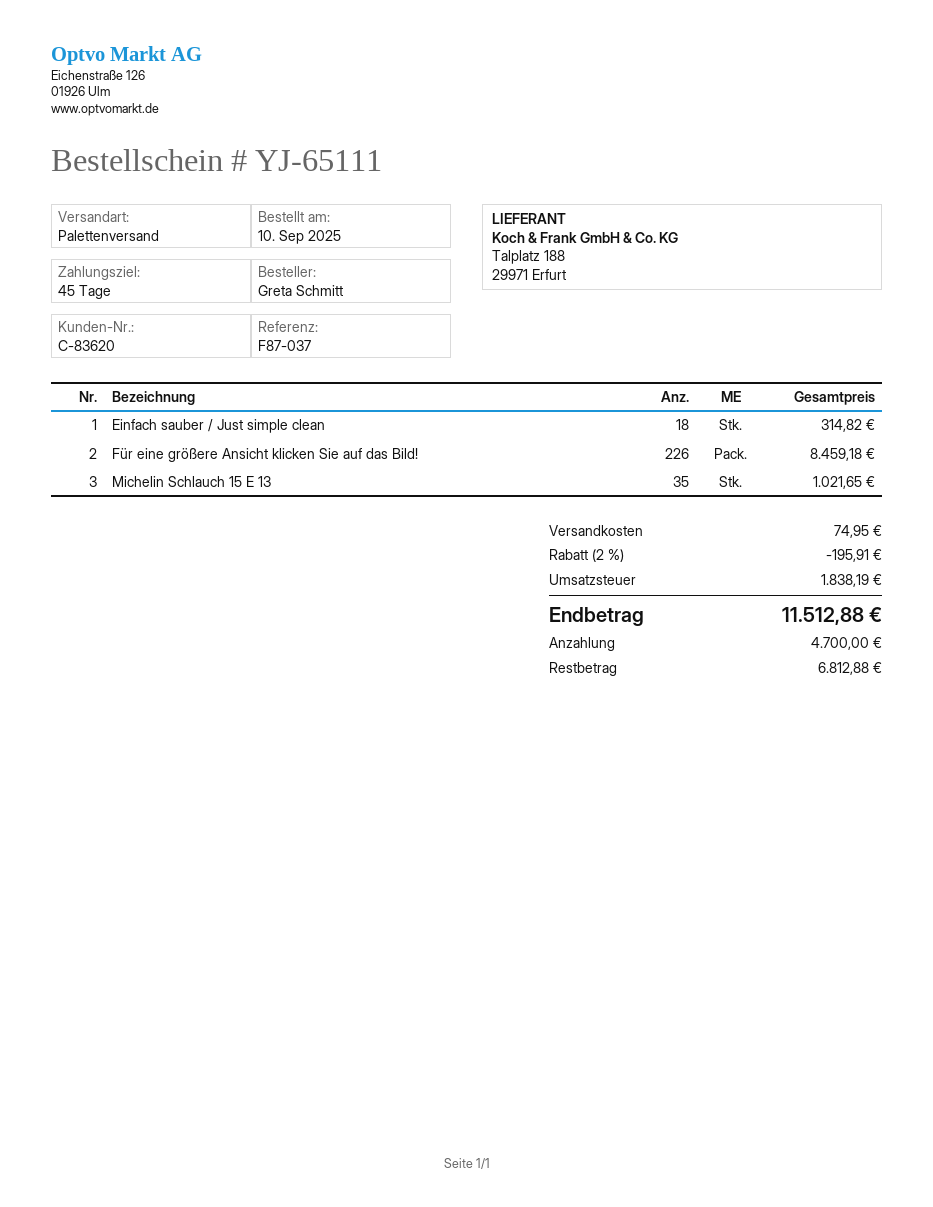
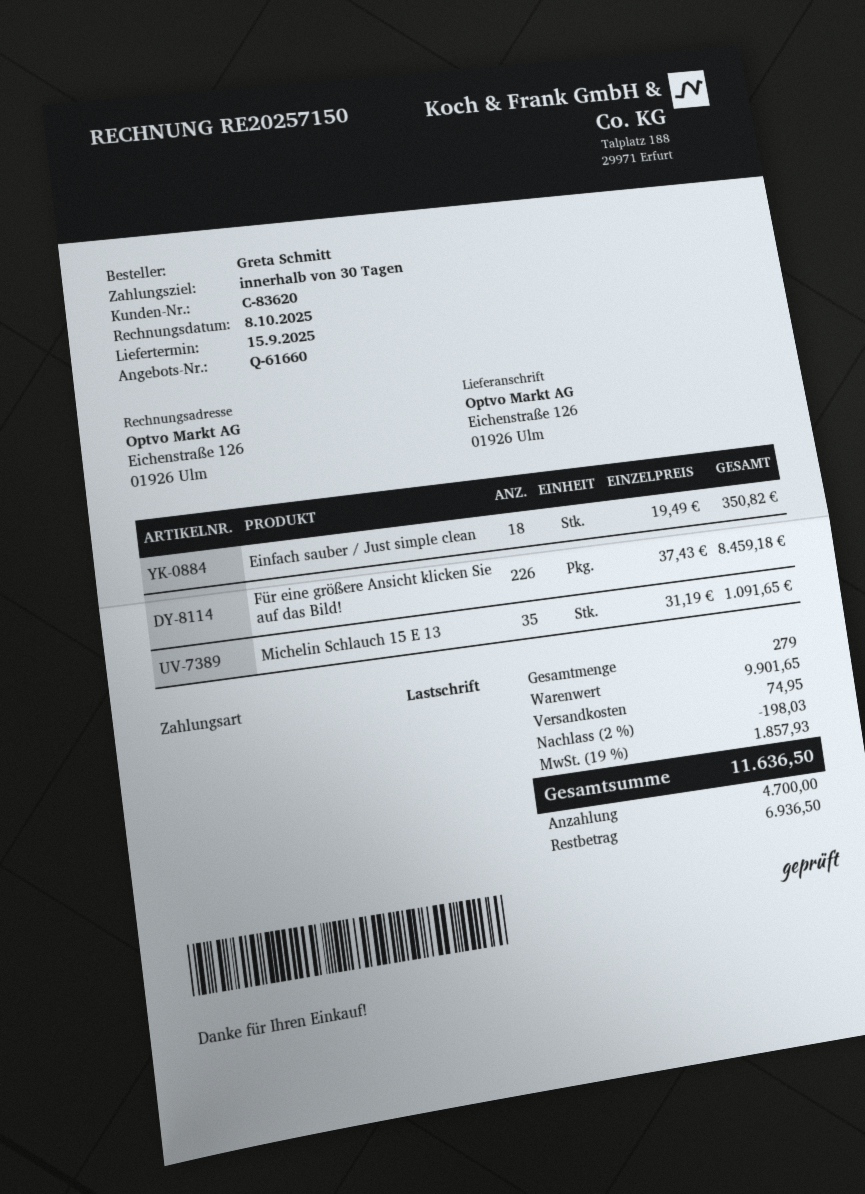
payment terms: 45 days -> 30 days
Einfach sauber / Just simple clean: 18 for 314.82 -> 18 for 350.82
Michelin Schlauch 15 E 13: 35 for 1021.65 -> 35 for 1091.65
discount: 2% = 195.91 -> 2% = 198.03
tax: 1838.19 -> 1857.93
total: 11512.88 -> 11636.50
balance: 6812.88 -> 6936.50

